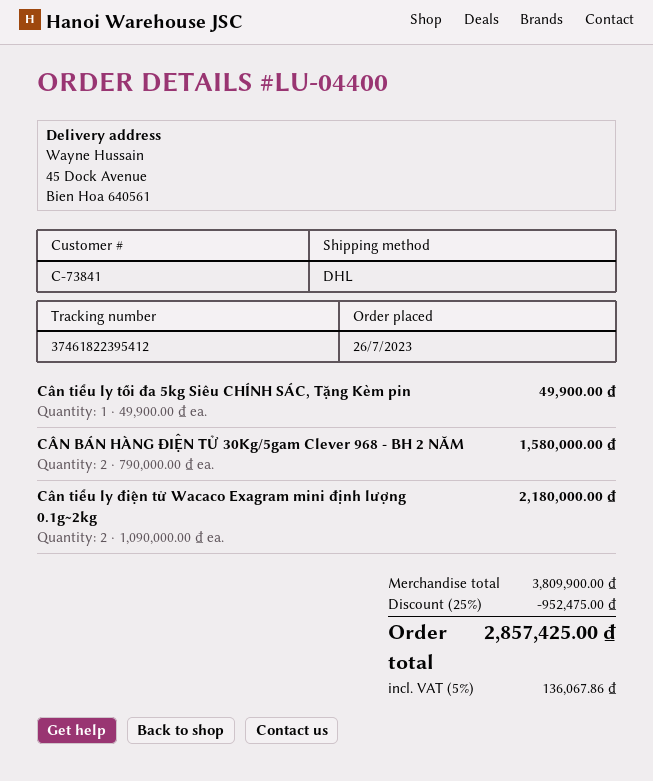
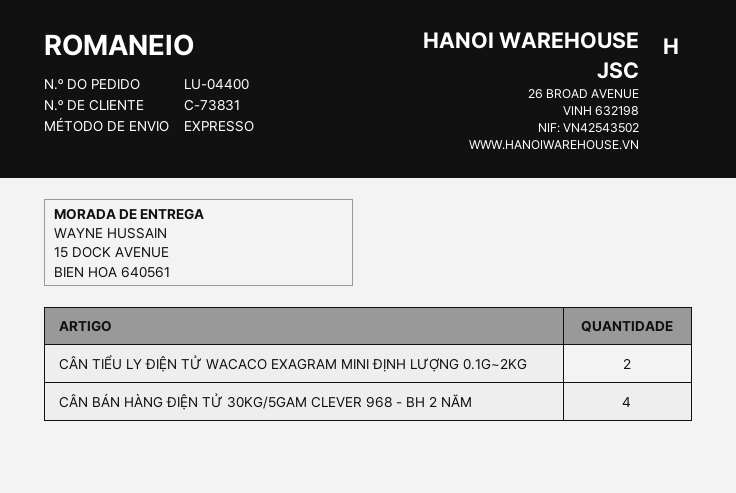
customer number: C-73841 -> C-73831
shipping method: DHL -> express
ship to: 45 Dock Avenue, Bien Hoa 640561 -> 15 DOCK AVENUE, BIEN HOA 640561
Cân tiểu ly tối đa 5kg Siêu CHÍNH SÁC, Tặng Kèm pin: 1 -> none
CÂN BÁN HÀNG ĐIỆN TỬ 30Kg/5gam Clever 968 - BH 2 NĂM: 2 -> 4

